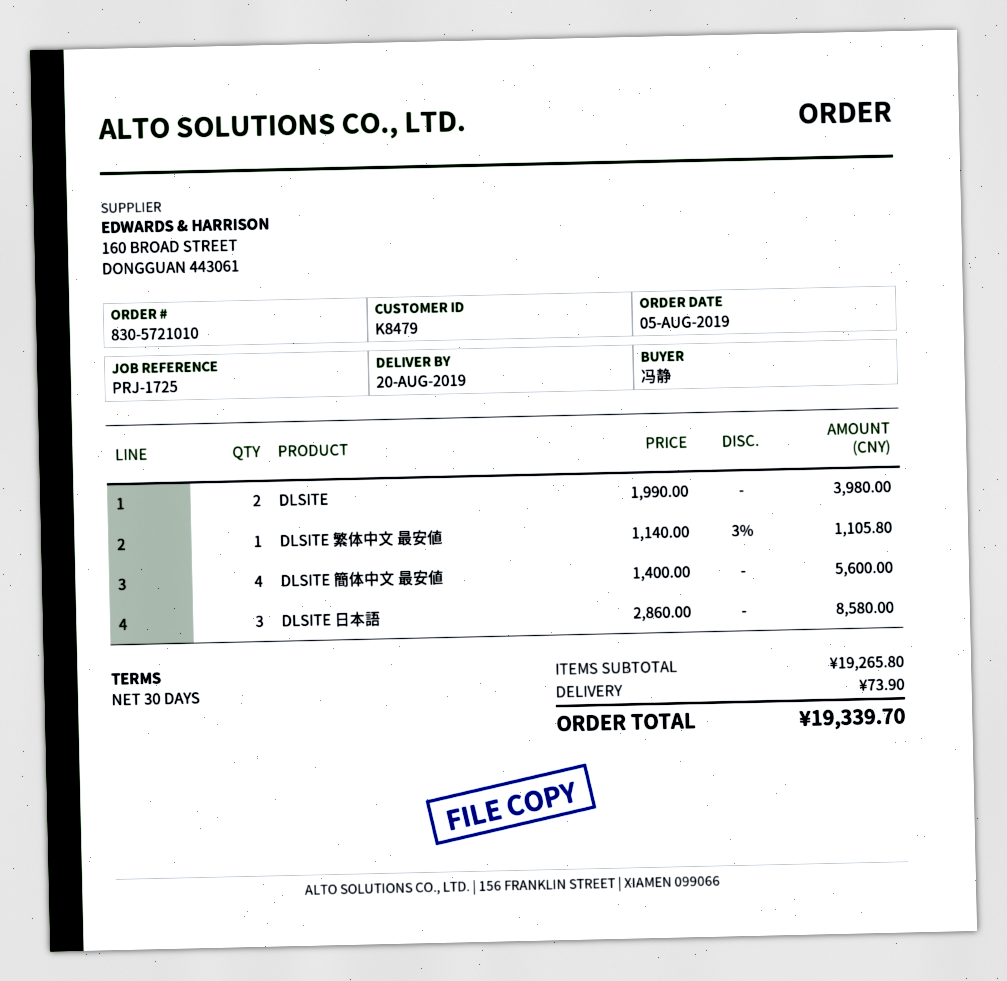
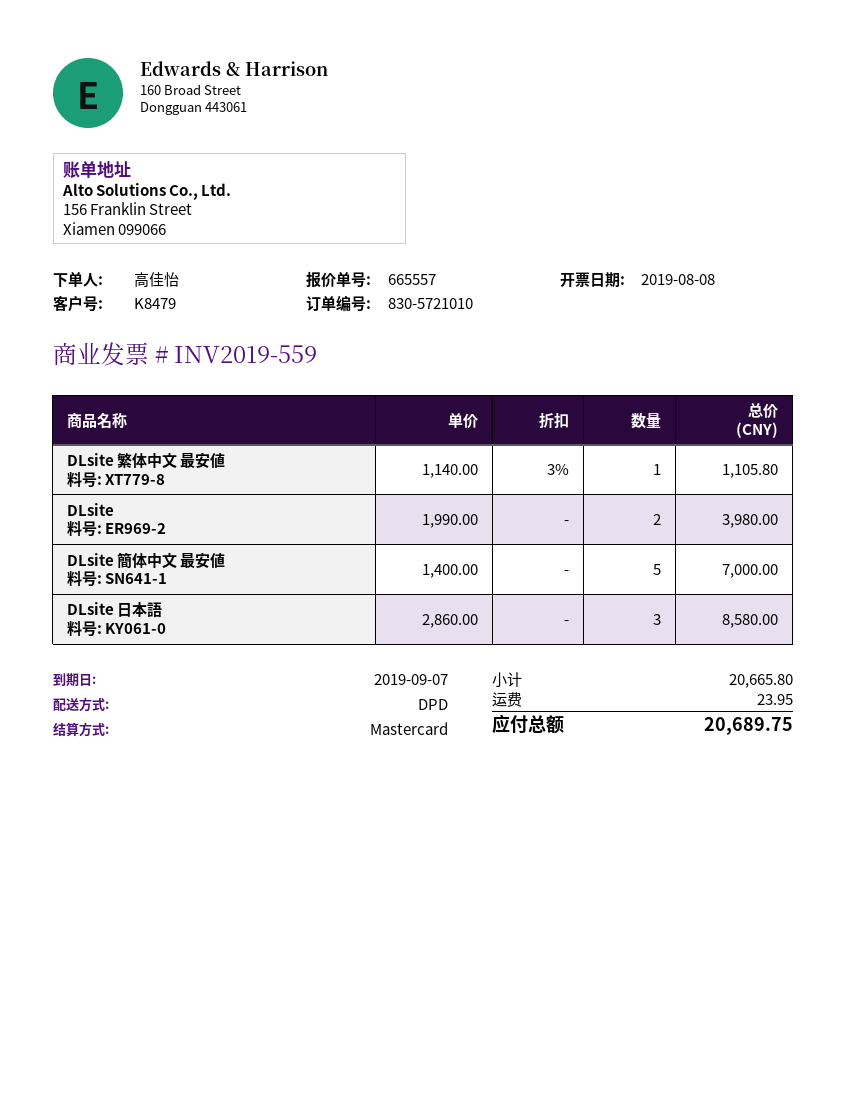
ordered by: 冯静 -> 高佳怡
DLSITE 簡体中文 最安値: 4 x 1400.00 = 5600.00 -> 5 x 1400.00 = 7000.00
subtotal: 19265.80 -> 20665.80
shipping: 73.90 -> 23.95
total: 19339.70 -> 20689.75

